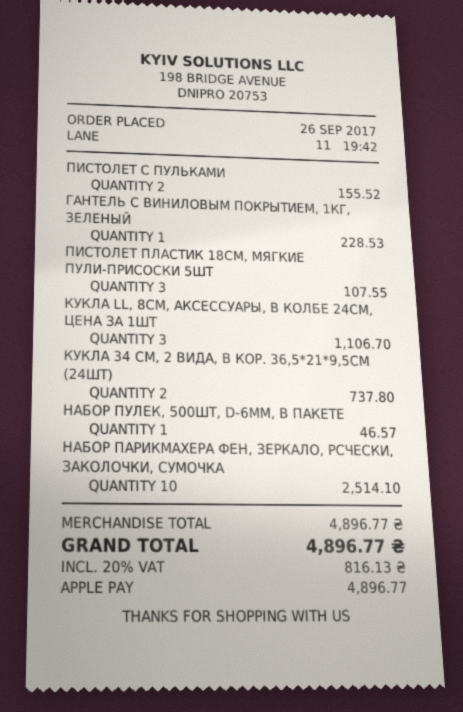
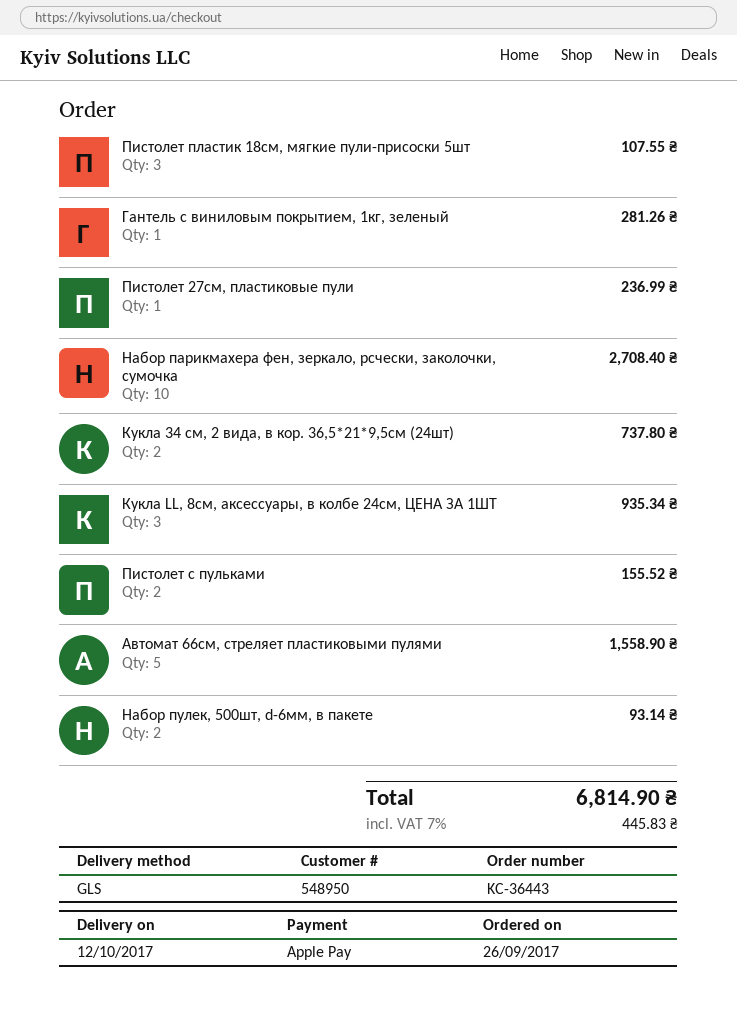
ГАНТЕЛЬ С ВИНИЛОВЫМ ПОКРЫТИЕМ, 1КГ, ЗЕЛЕНЫЙ: 1 for 228.53 -> 1 for 281.26
КУКЛА LL, 8СМ, АКСЕССУАРЫ, В КОЛБЕ 24СМ, ЦЕНА ЗА 1ШТ: 3 for 1106.70 -> 3 for 935.34
НАБОР ПУЛЕК, 500ШТ, D-6ММ, В ПАКЕТЕ: 1 for 46.57 -> 2 for 93.14
НАБОР ПАРИКМАХЕРА ФЕН, ЗЕРКАЛО, РСЧЕСКИ, ЗАКОЛОЧКИ, СУМОЧКА: 10 for 2514.10 -> 10 for 2708.40
Пистолет 27см, пластиковые пули: none -> 1 for 236.99
Автомат 66см, стреляет пластиковыми пулями: none -> 5 for 1558.90
tax: 20% = 816.13 -> 7% = 445.83
total: 4896.77 -> 6814.90

